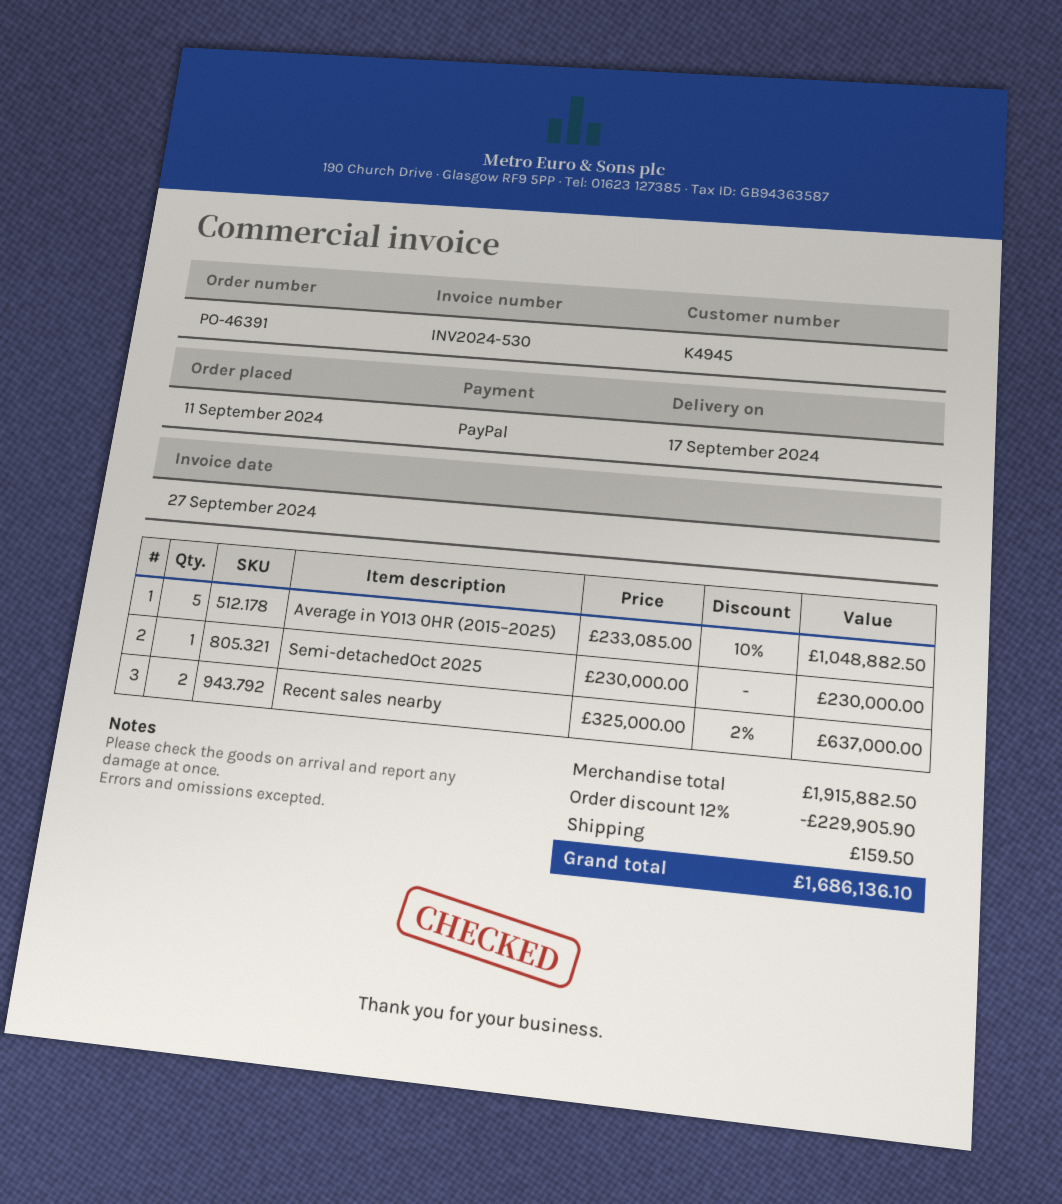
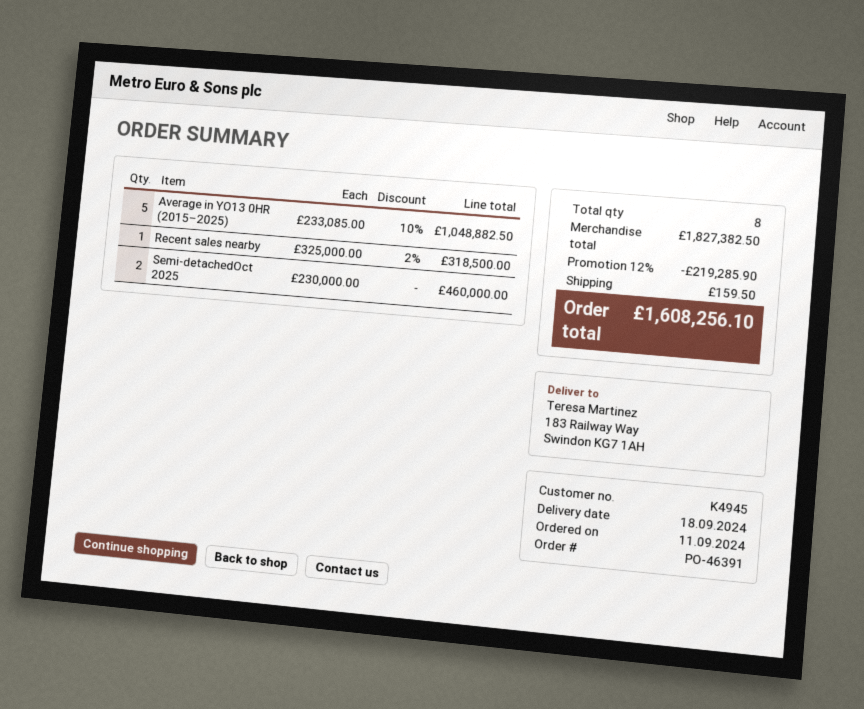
delivery date: 2024-09-17 -> 2024-09-18
Semi-detachedOct 2025: 1 x 230000.00 = 230000.00 -> 2 x 230000.00 = 460000.00
Recent sales nearby: 2 x 325000.00 - 2% = 637000.00 -> 1 x 325000.00 - 2% = 318500.00
subtotal: 1915882.50 -> 1827382.50
discount: 12% = 229905.90 -> 12% = 219285.90
total: 1686136.10 -> 1608256.10

